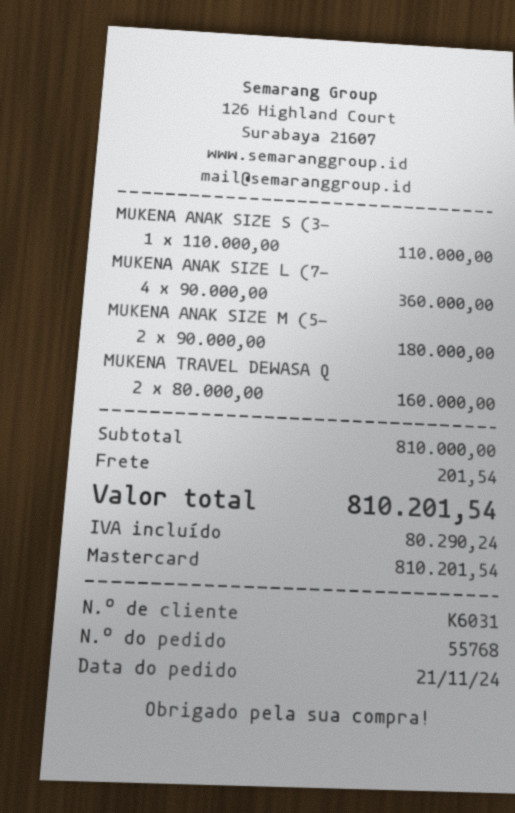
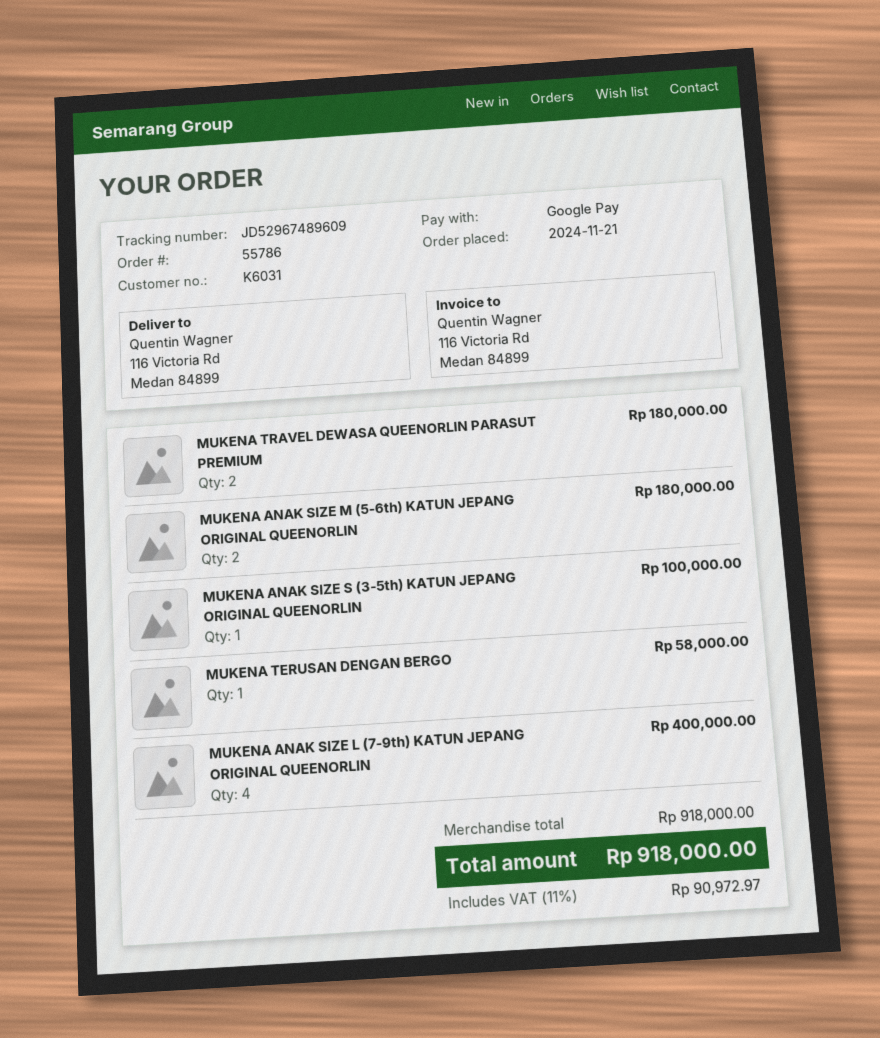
order number: 55768 -> 55786
payment method: Mastercard -> Google Pay
MUKENA ANAK SIZE S (3-: 1 for 110000.00 -> 1 for 100000.00
MUKENA ANAK SIZE L (7-: 4 for 360000.00 -> 4 for 400000.00
MUKENA TRAVEL DEWASA Q: 2 for 160000.00 -> 2 for 180000.00
MUKENA TERUSAN DENGAN BERGO: none -> 1 for 58000.00
subtotal: 810000.00 -> 918000.00
shipping: 201.54 -> none
tax: 80290.24 -> 90972.97
total: 810201.54 -> 918000.00

